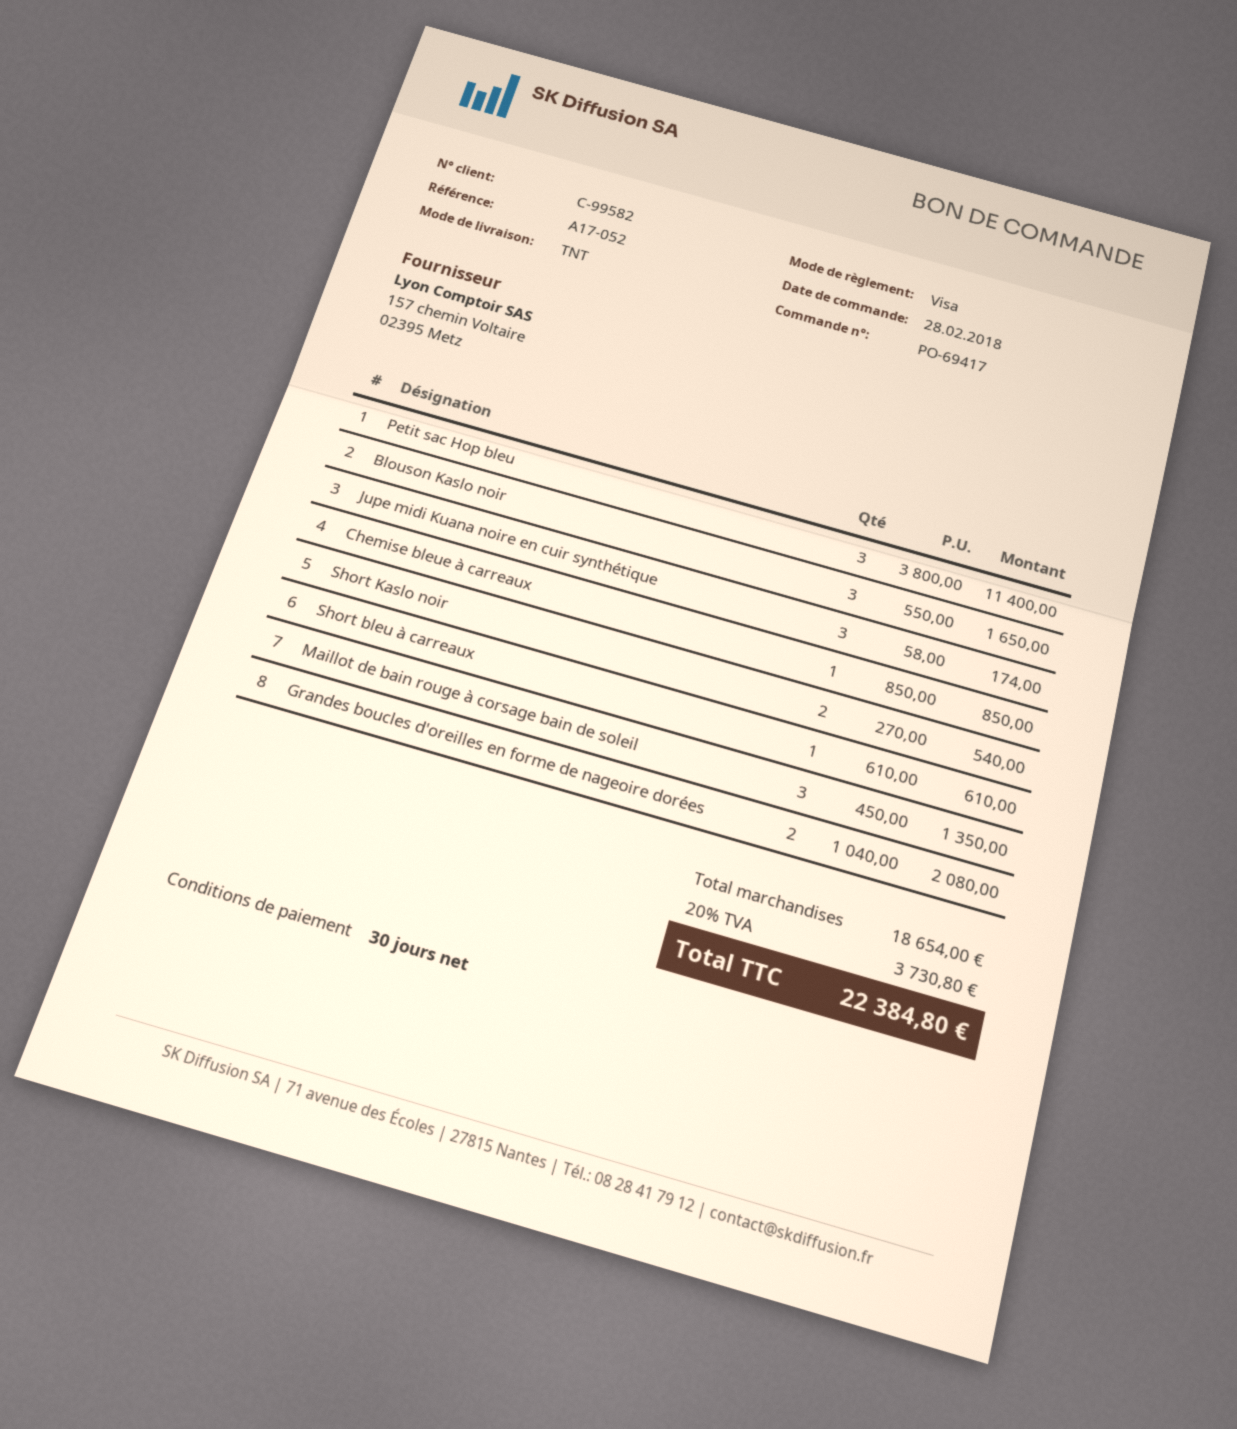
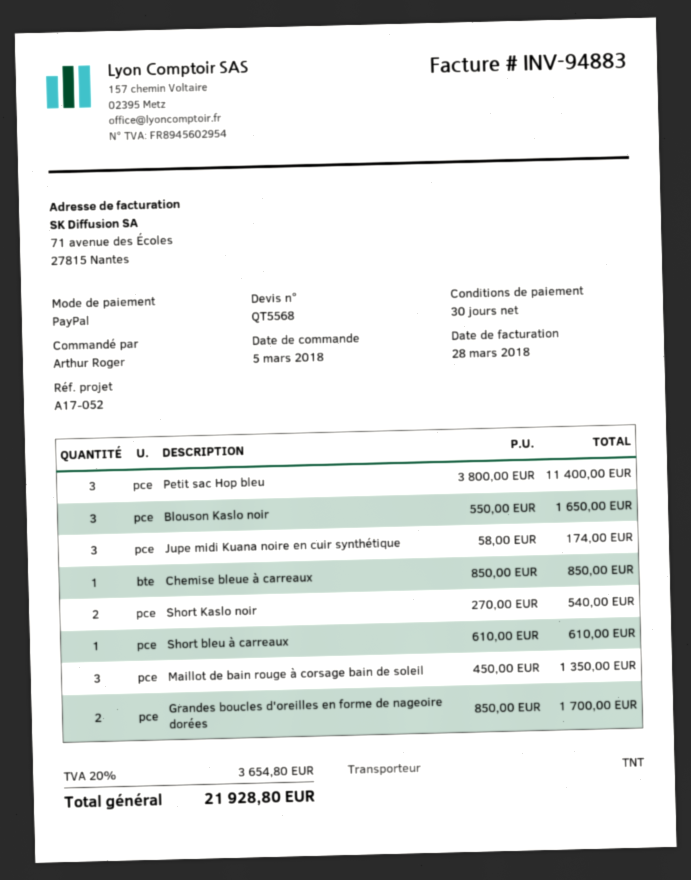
order date: 2018-02-28 -> 2018-03-05
payment method: Visa -> PayPal
Grandes boucles d'oreilles en forme de nageoire dorées: 2 x 1040.00 = 2080.00 -> 2 x 850.00 = 1700.00
tax: 20% = 3730.80 -> 20% = 3654.80
total: 22384.80 -> 21928.80

